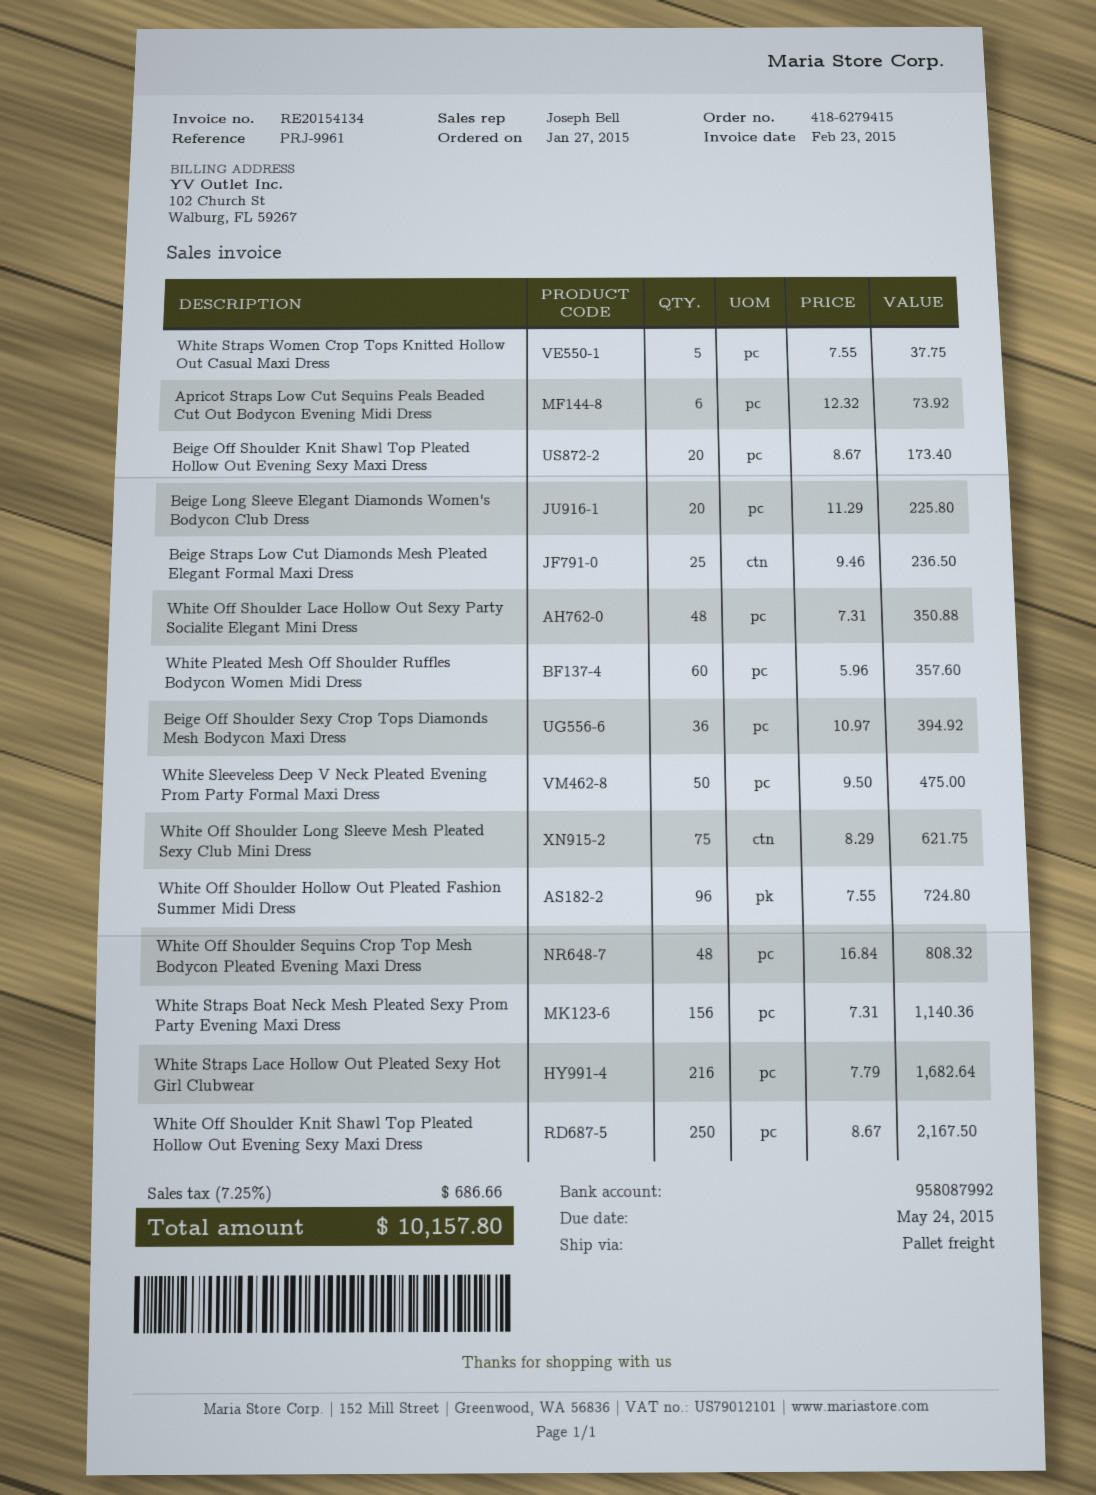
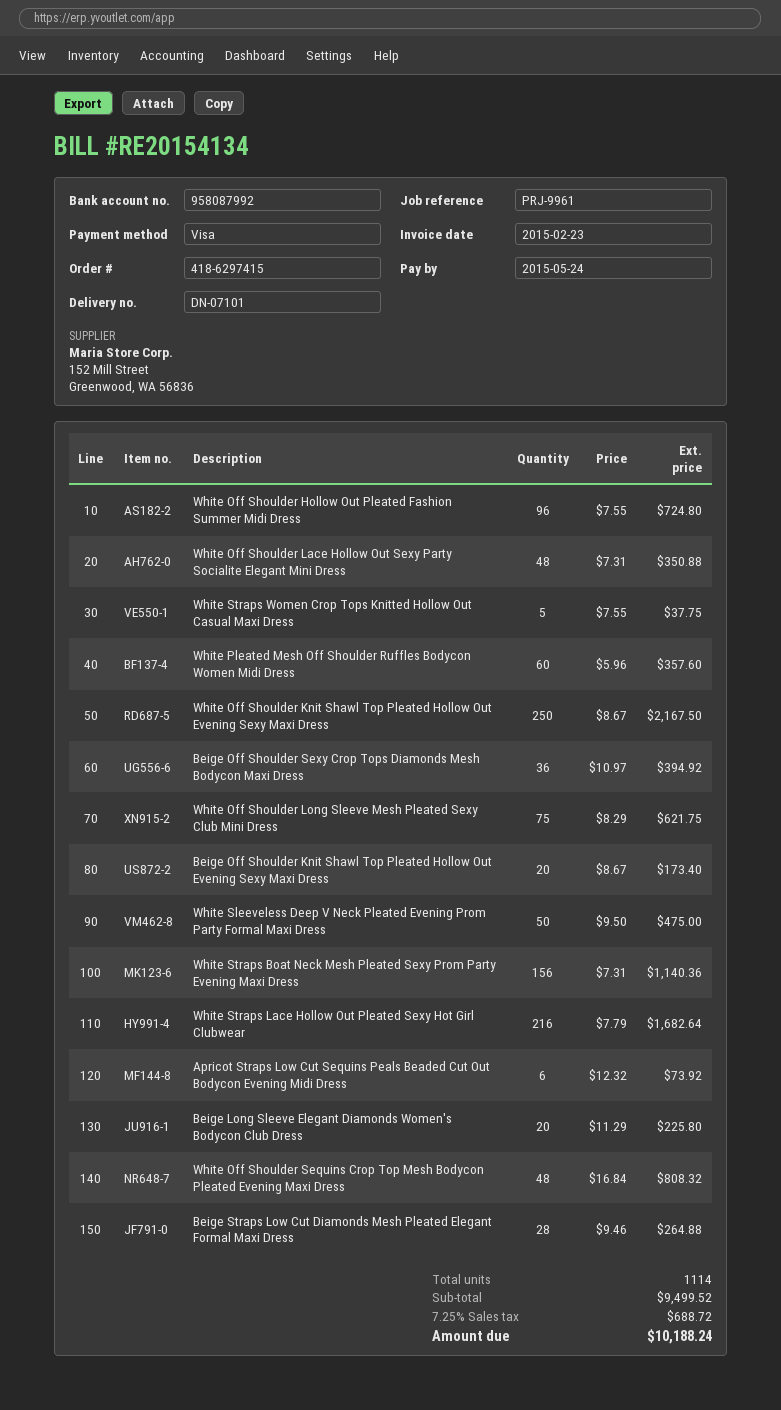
order number: 418-6279415 -> 418-6297415
Beige Straps Low Cut Diamonds Mesh Pleated Elegant Formal Maxi Dress: 25 x 9.46 = 236.50 -> 28 x 9.46 = 264.88
tax: 7.25% = 686.66 -> 7.25% = 688.72
total: 10157.80 -> 10188.24

